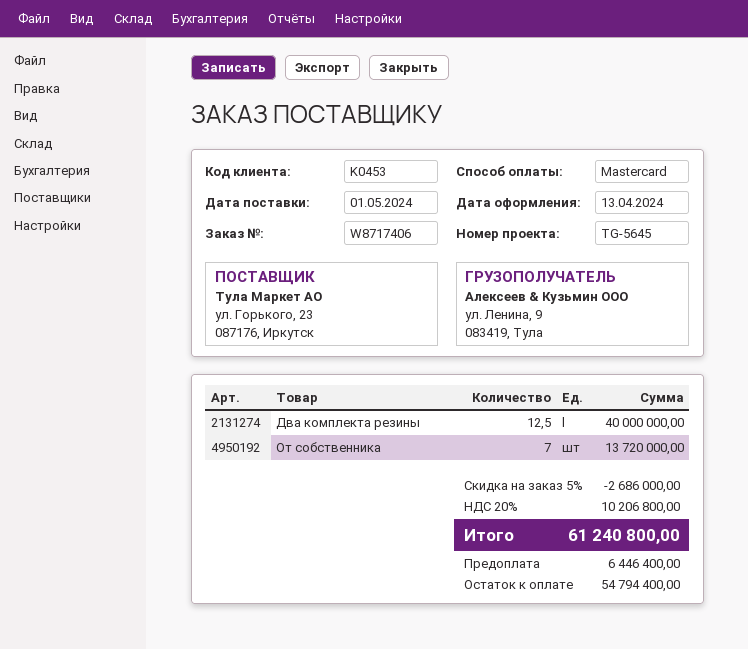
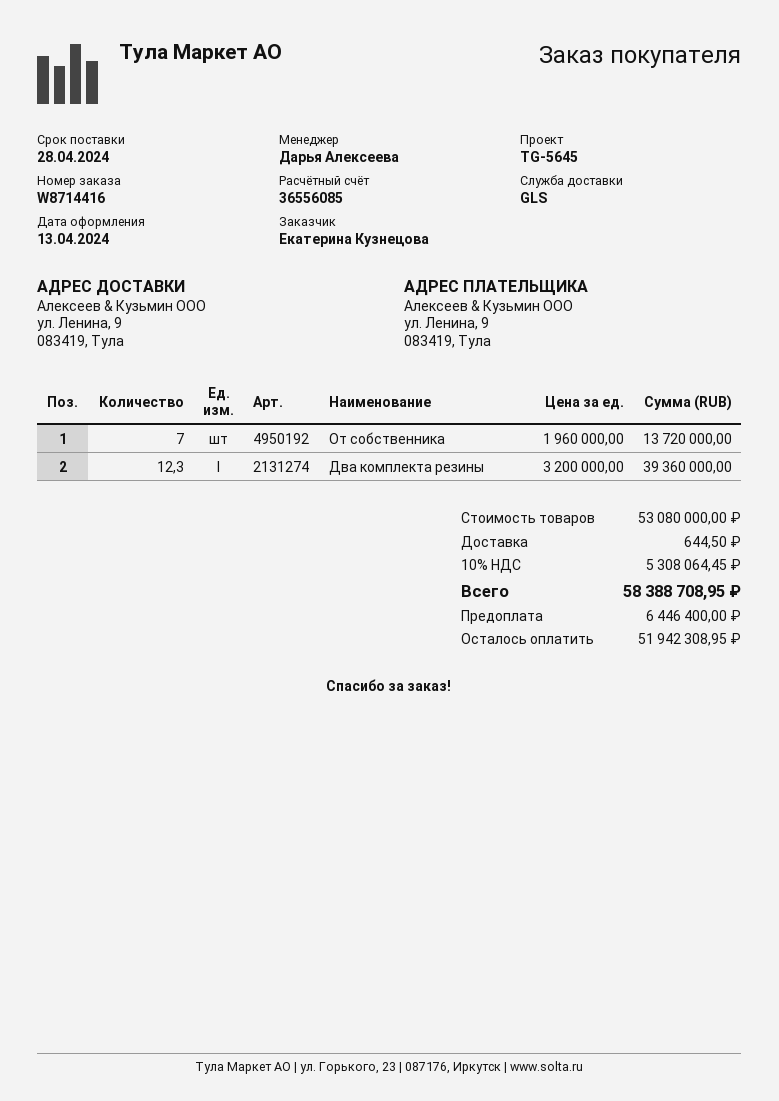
order number: W8717406 -> W8714416
delivery date: 2024-05-01 -> 2024-04-28
Два комплекта резины: 12.5 for 40000000.00 -> 12.3 for 39360000.00
discount: 5% = 2686000.00 -> none
shipping: none -> 644.50
tax: 20% = 10206800.00 -> 10% = 5308064.45
total: 61240800.00 -> 58388708.95
balance: 54794400.00 -> 51942308.95

